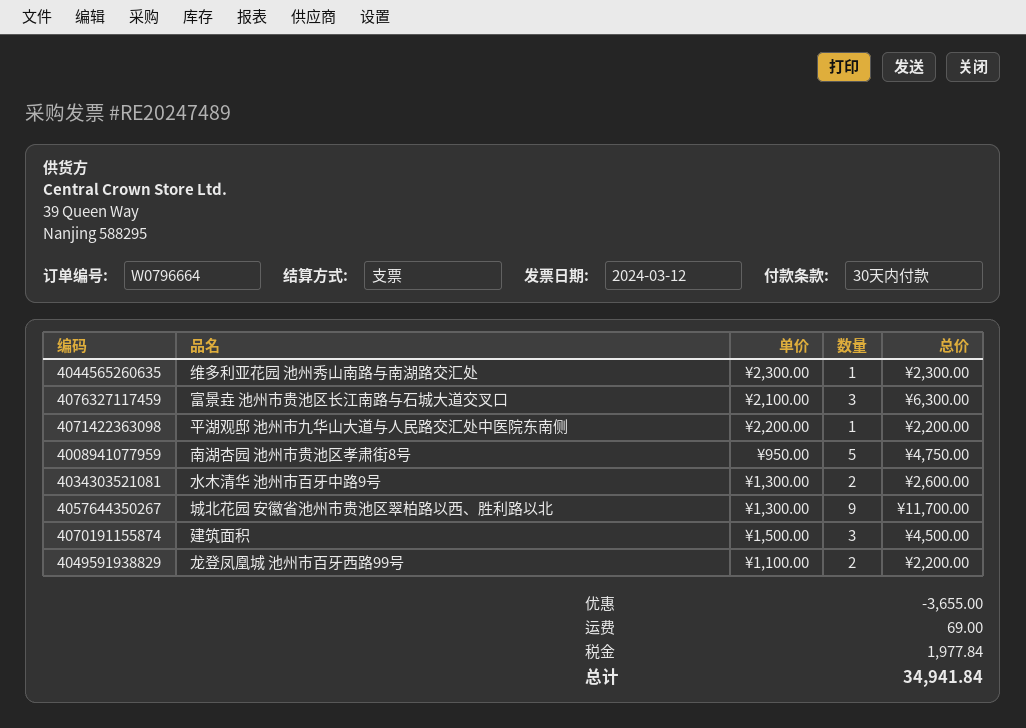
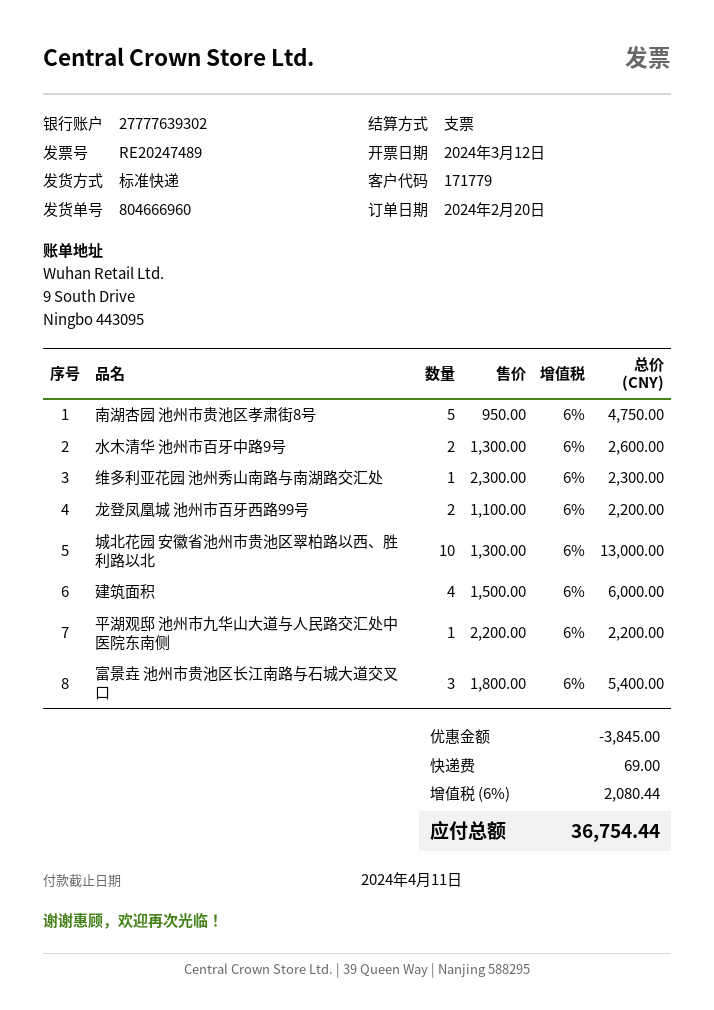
富景垚 池州市贵池区长江南路与石城大道交叉口: 3 x 2100.00 = 6300.00 -> 3 x 1800.00 = 5400.00
城北花园 安徽省池州市贵池区翠柏路以西、胜利路以北: 9 x 1300.00 = 11700.00 -> 10 x 1300.00 = 13000.00
建筑面积: 3 x 1500.00 = 4500.00 -> 4 x 1500.00 = 6000.00
discount: 3655.00 -> 3845.00
tax: 1977.84 -> 2080.44
total: 34941.84 -> 36754.44

